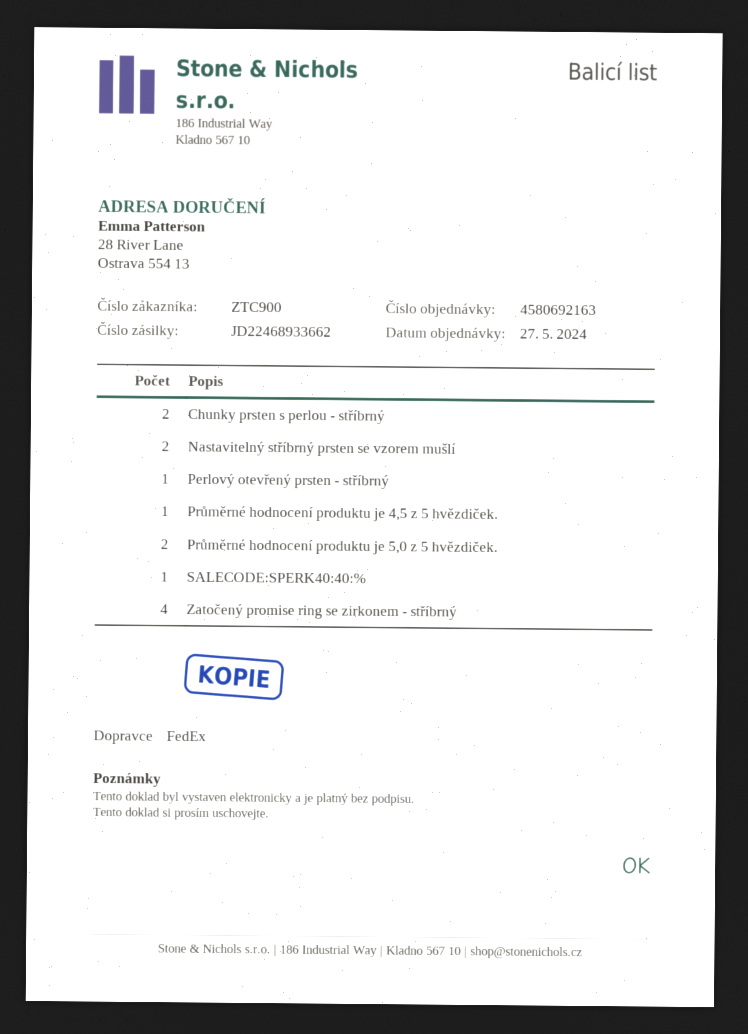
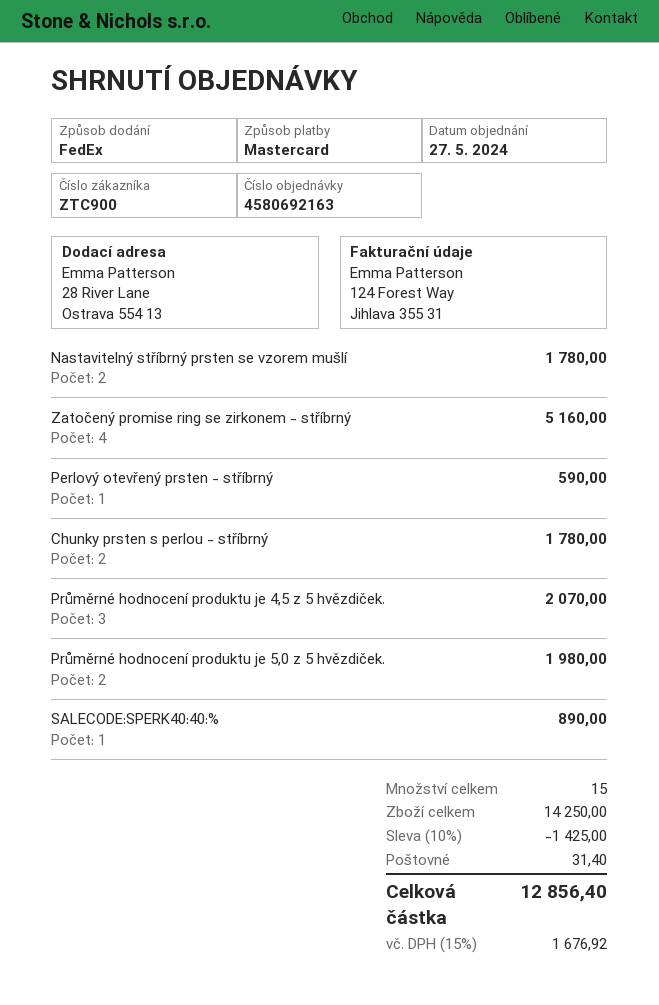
Průměrné hodnocení produktu je 4,5 z 5 hvězdiček.: 1 -> 3

